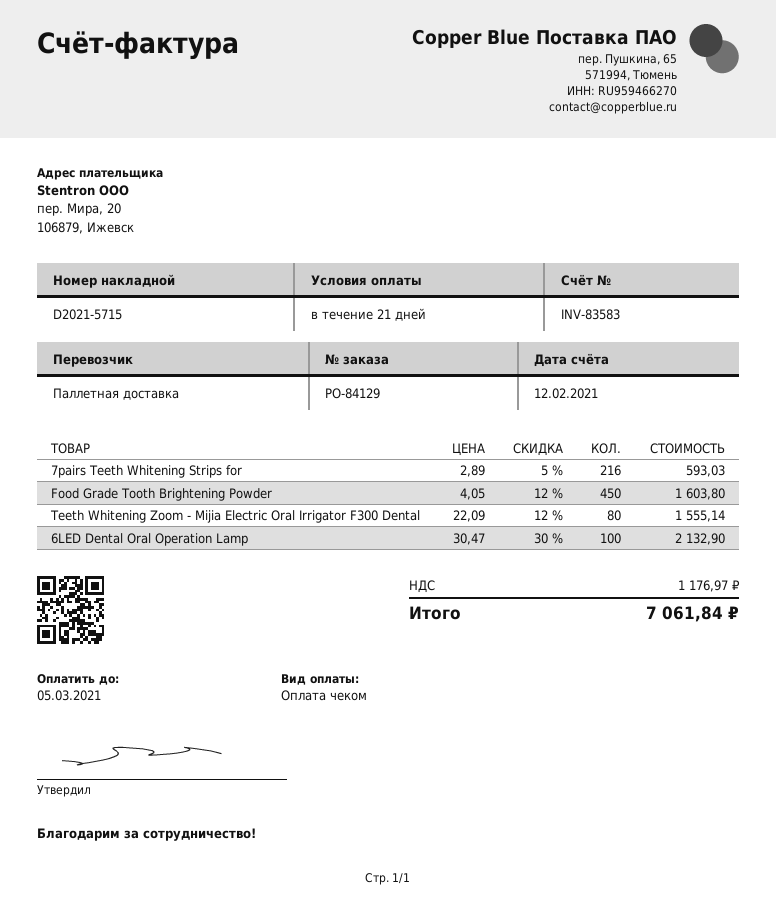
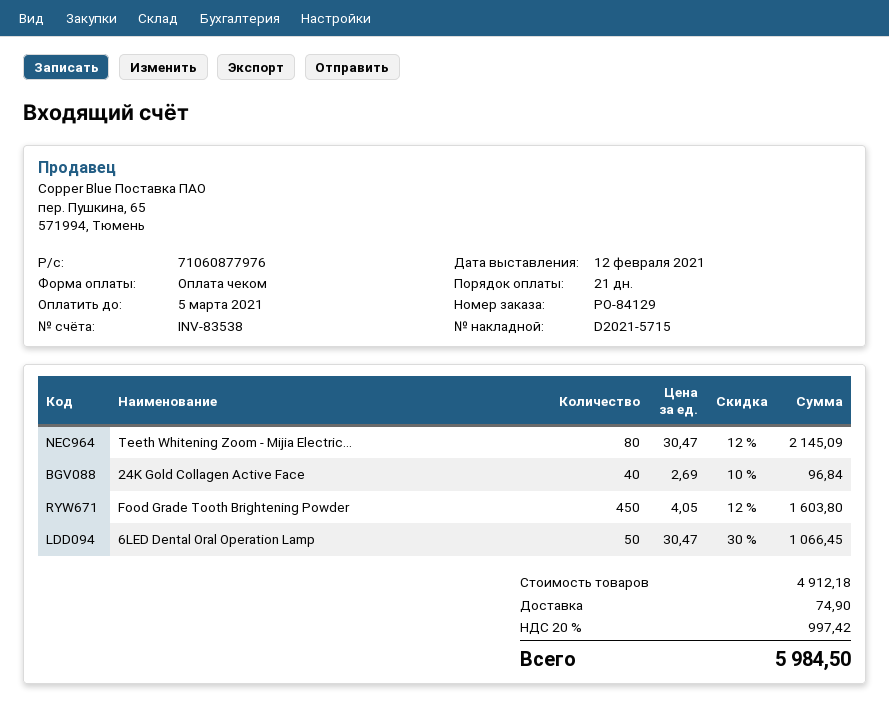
invoice number: INV-83583 -> INV-83538
7pairs Teeth Whitening Strips for: 216 x 2.89 - 5% = 593.03 -> none
Teeth Whitening Zoom - Mijia Electric Oral Irrigator F300 Dental: 80 x 22.09 - 12% = 1555.14 -> 80 x 30.47 - 12% = 2145.09
6LED Dental Oral Operation Lamp: 100 x 30.47 - 30% = 2132.90 -> 50 x 30.47 - 30% = 1066.45
24K Gold Collagen Active Face: none -> 40 x 2.69 - 10% = 96.84
shipping: none -> 74.90
tax: 1176.97 -> 997.42
total: 7061.84 -> 5984.50

